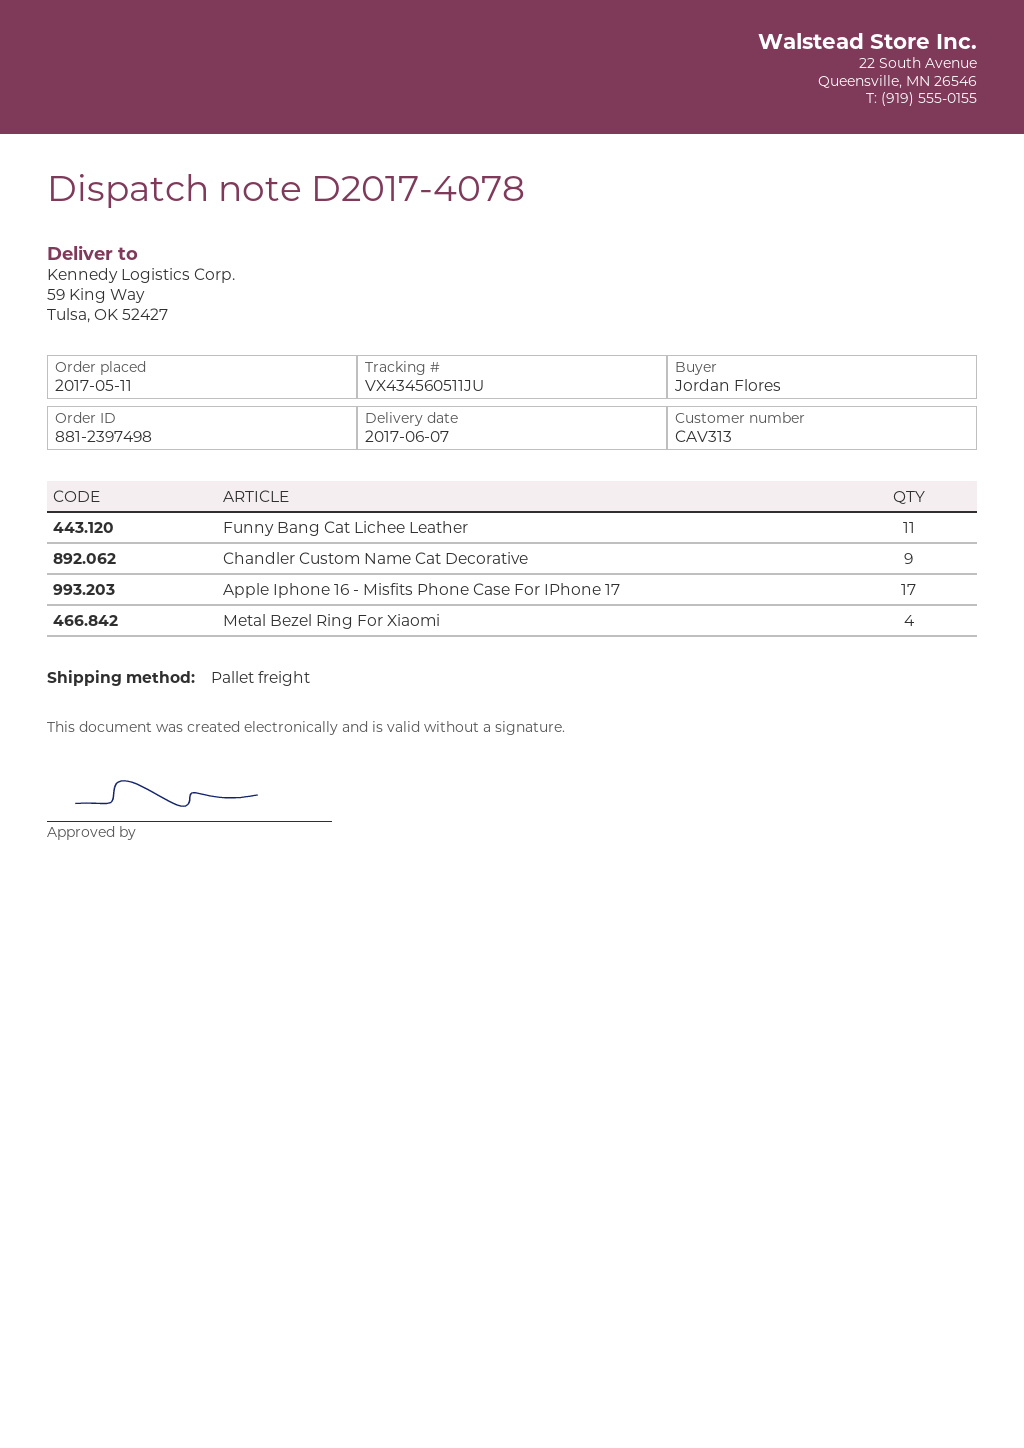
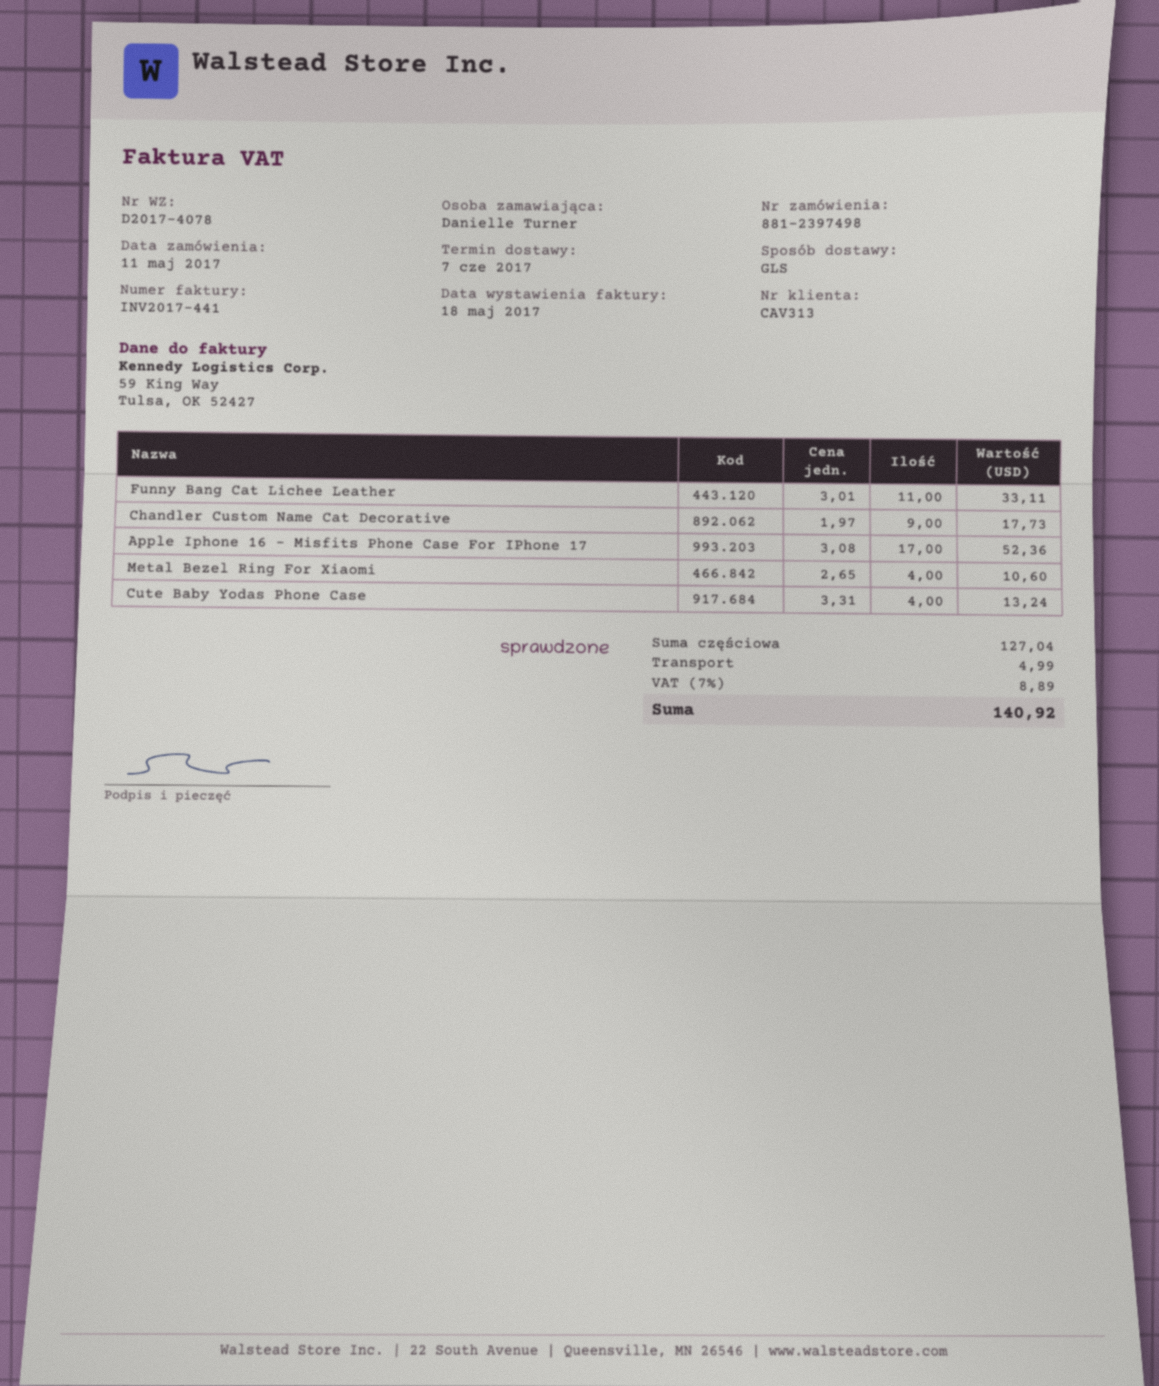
ordered by: Jordan Flores -> Danielle Turner
shipping method: pallet freight -> GLS
Cute Baby Yodas Phone Case: none -> 4

